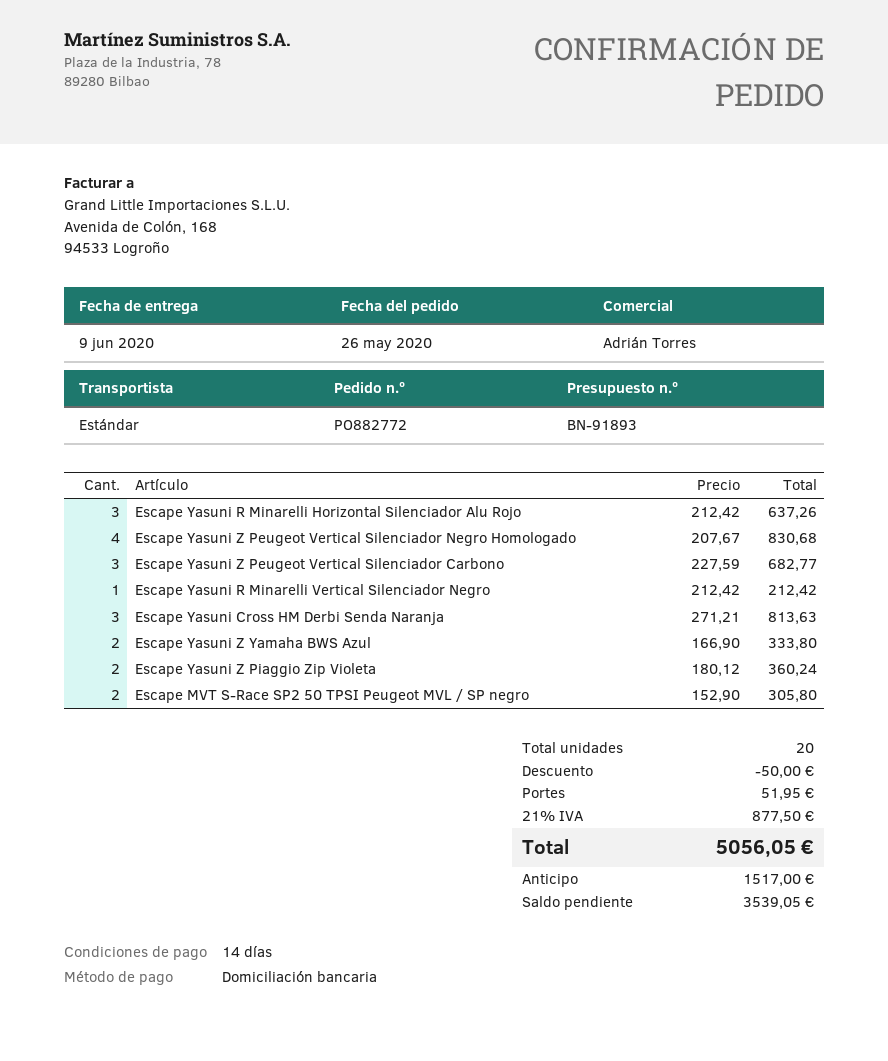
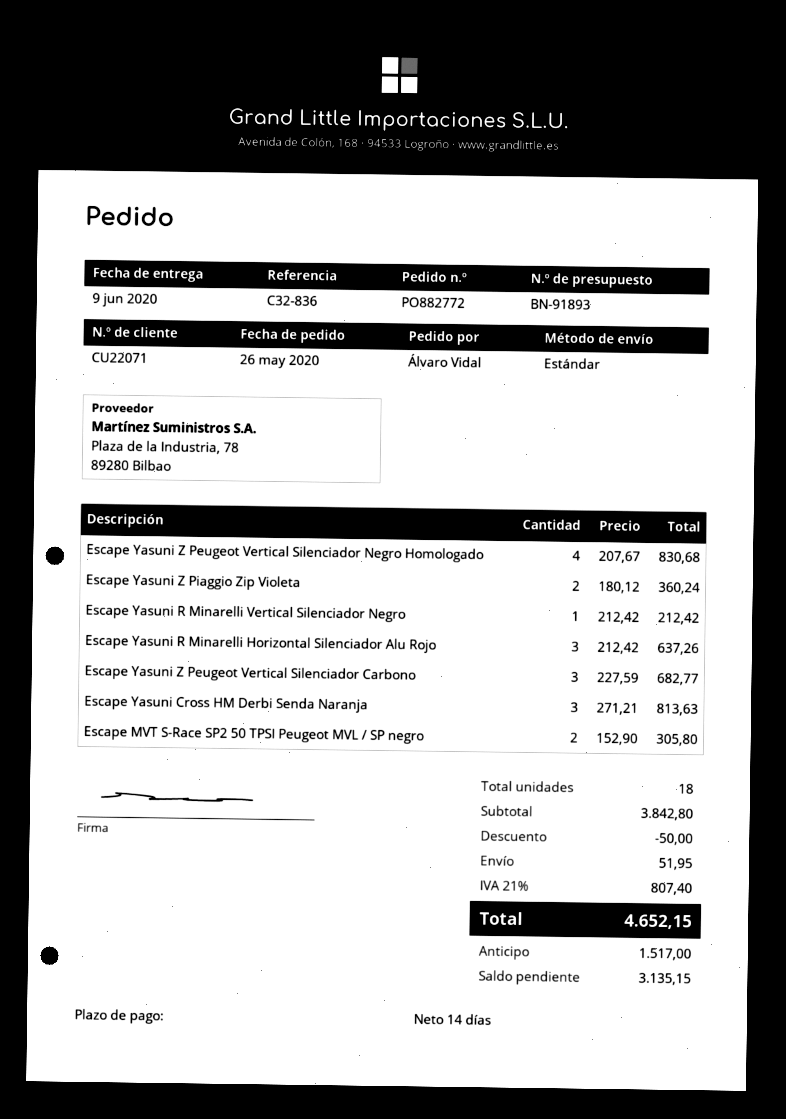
Escape Yasuni Z Yamaha BWS Azul: 2 x 166.90 = 333.80 -> none
total quantity: 20 -> 18
tax: 21% = 877.50 -> 21% = 807.40
total: 5056.05 -> 4652.15
balance: 3539.05 -> 3135.15

